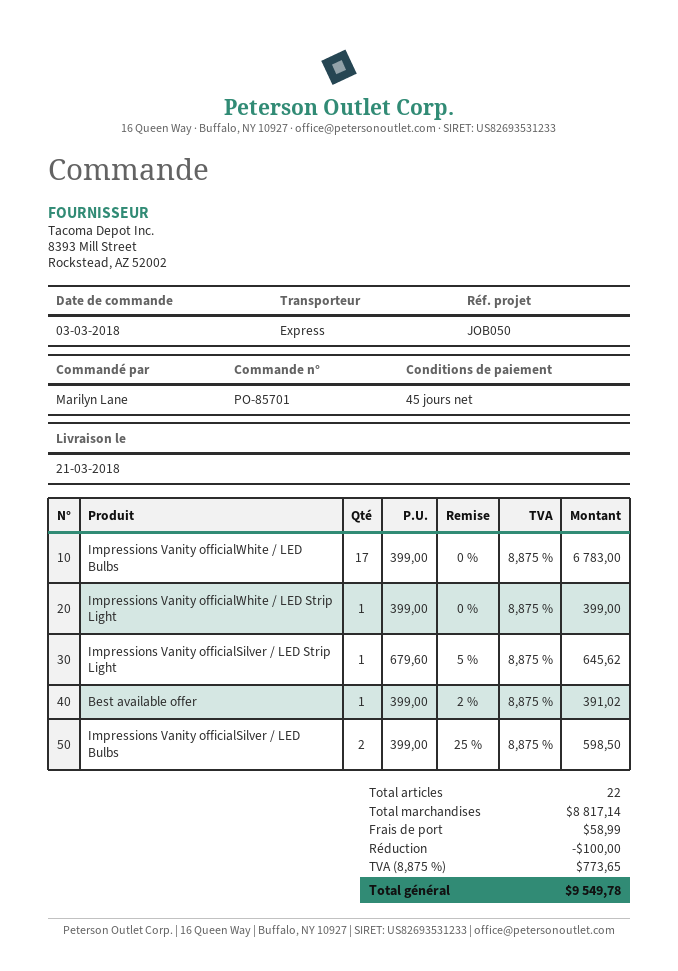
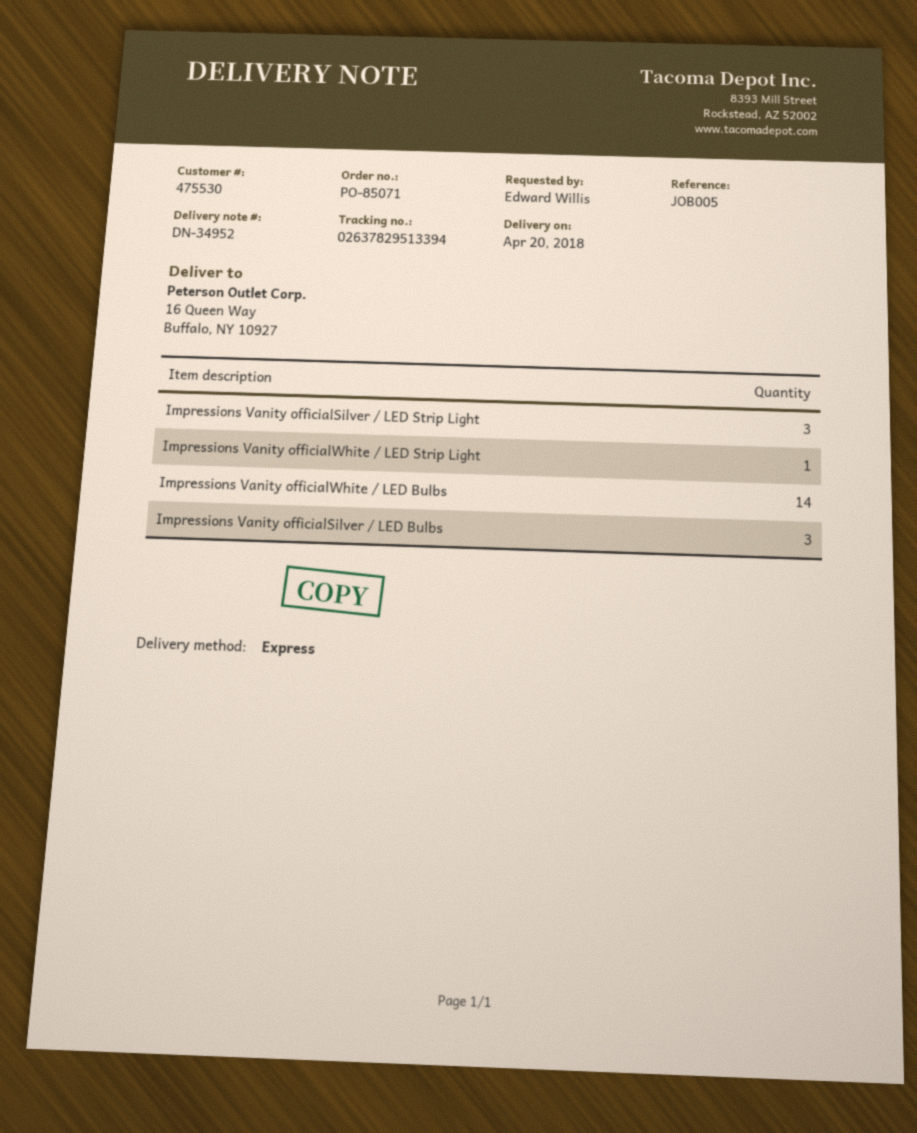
order number: PO-85701 -> PO-85071
delivery date: 2018-03-21 -> 2018-04-20
reference: JOB050 -> JOB005
ordered by: Marilyn Lane -> Edward Willis
Impressions Vanity officialWhite / LED Bulbs: 17 -> 14
Impressions Vanity officialSilver / LED Strip Light: 1 -> 3
Best available offer: 1 -> none
Impressions Vanity officialSilver / LED Bulbs: 2 -> 3

